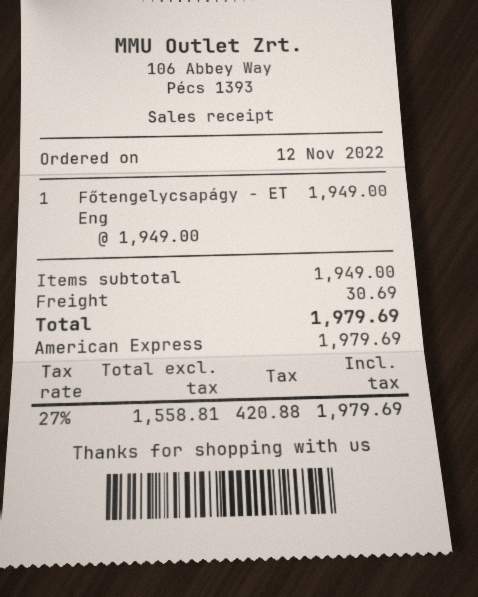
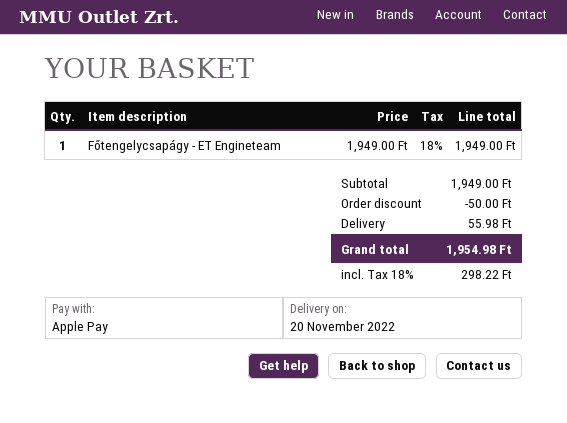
payment method: American Express -> Apple Pay
discount: none -> 50.00
shipping: 30.69 -> 55.98
tax: 27% = 420.88 -> 18% = 298.22
total: 1979.69 -> 1954.98

